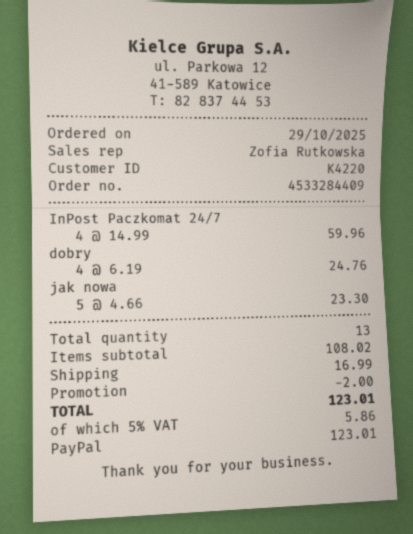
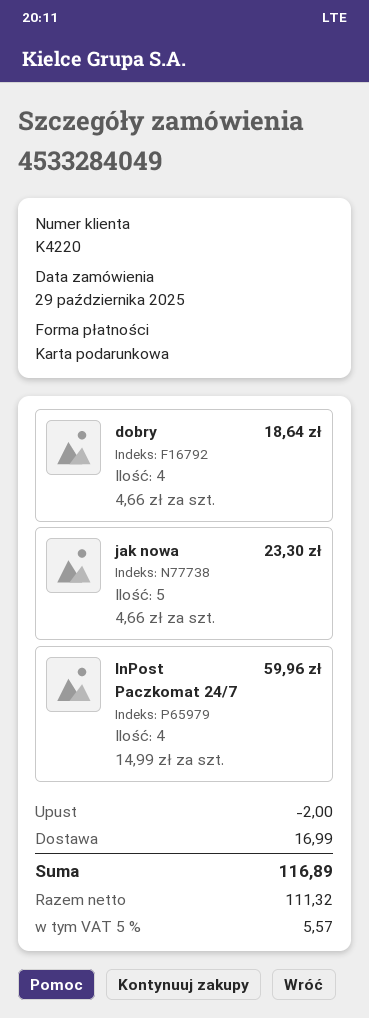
order number: 4533284409 -> 4533284049
payment method: PayPal -> gift card
dobry: 4 x 6.19 = 24.76 -> 4 x 4.66 = 18.64
tax: 5% = 5.86 -> 5% = 5.57
total: 123.01 -> 116.89

